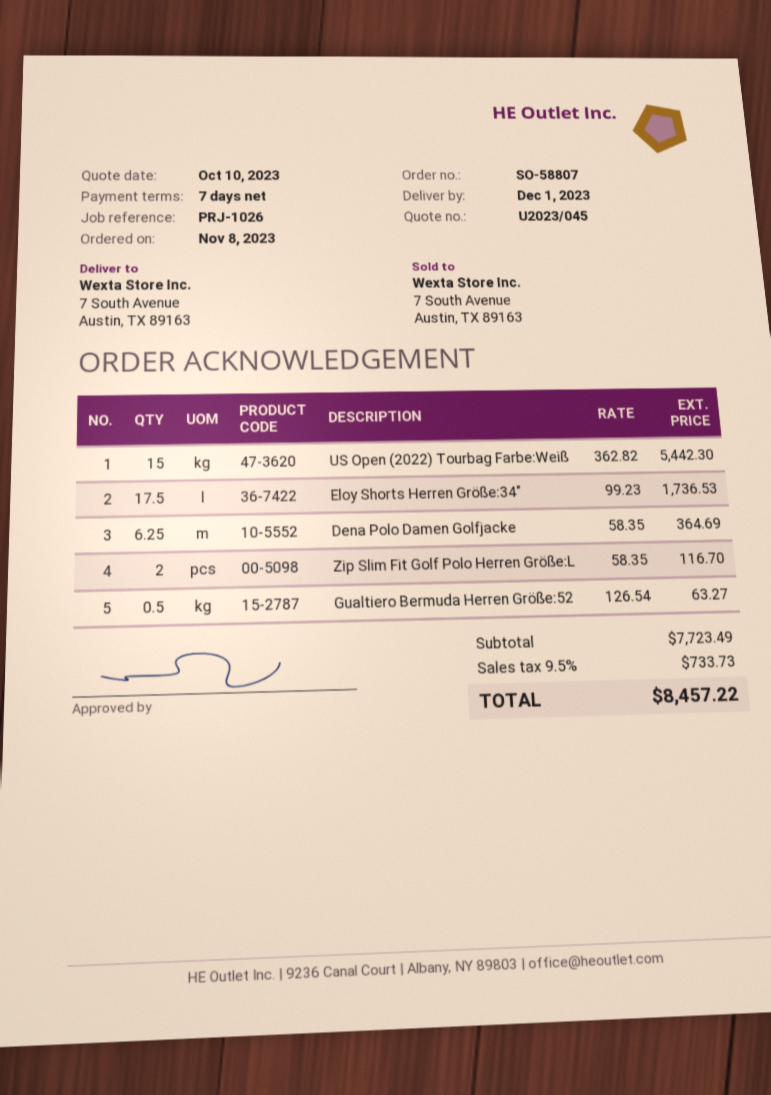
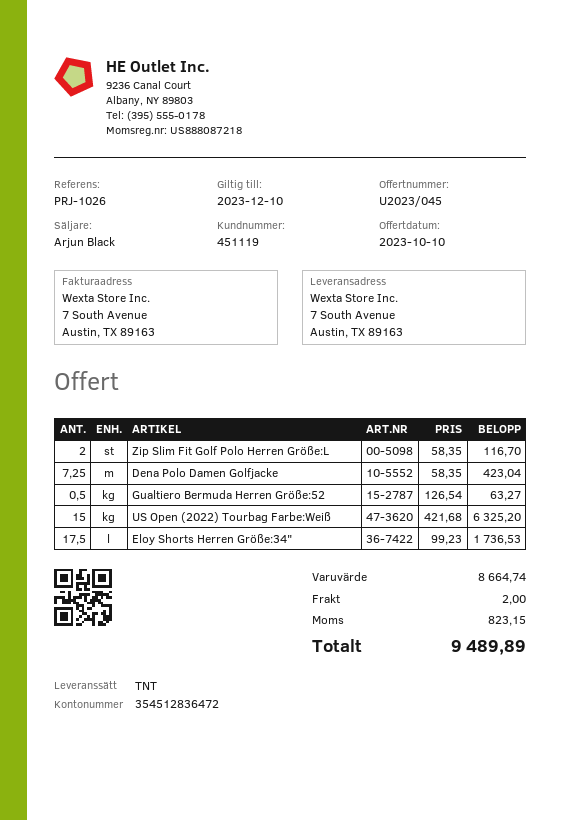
US Open (2022) Tourbag Farbe:Weiß: 15 x 362.82 = 5442.30 -> 15 x 421.68 = 6325.20
Dena Polo Damen Golfjacke: 6.25 x 58.35 = 364.69 -> 7.25 x 58.35 = 423.04
subtotal: 7723.49 -> 8664.74
shipping: none -> 2.00
tax: 733.73 -> 823.15
total: 8457.22 -> 9489.89

